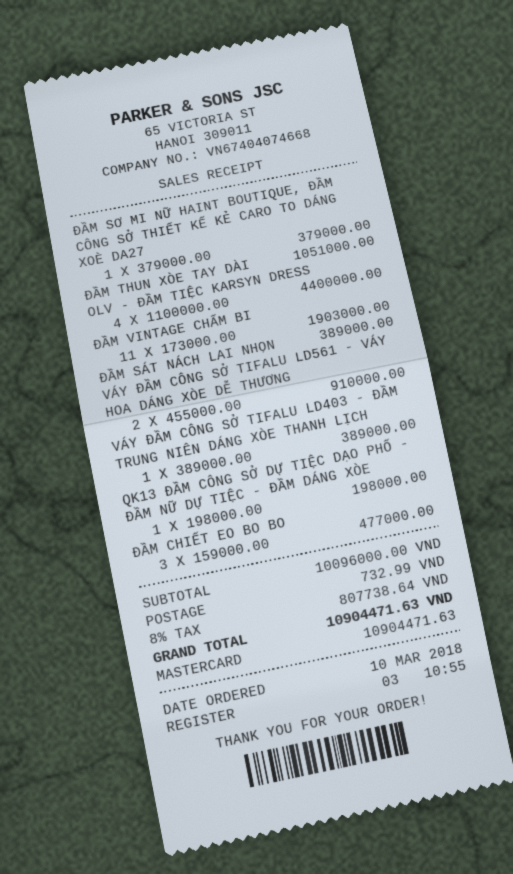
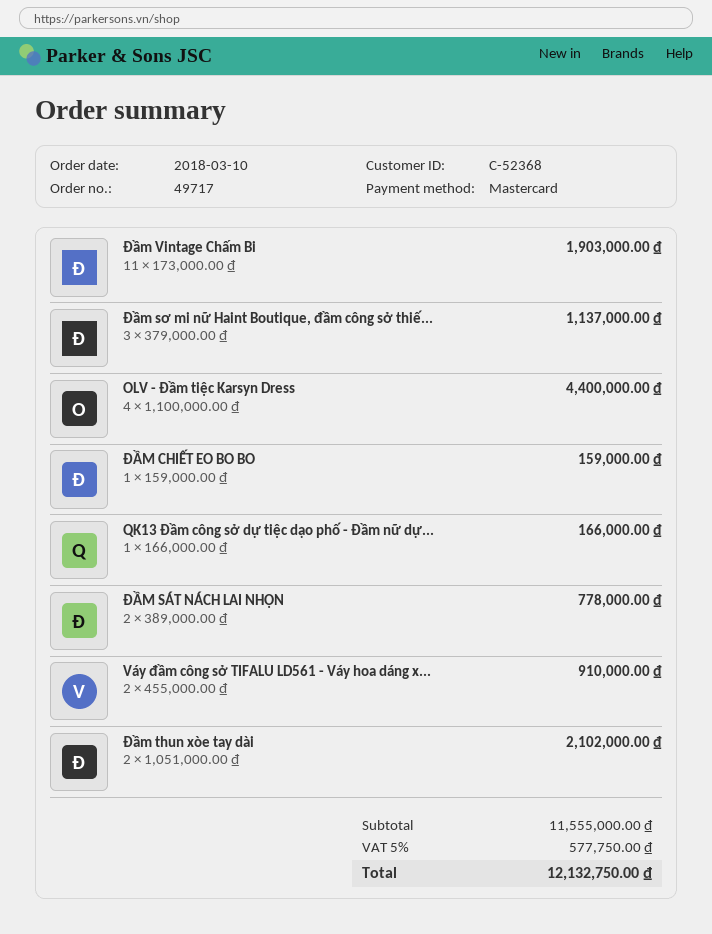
ĐẦM SƠ MI NỮ HAINT BOUTIQUE, ĐẦM CÔNG SỞ THIẾT KẾ KẺ CARO TO DÁNG XOÈ DA27: 1 x 379000.00 = 379000.00 -> 3 x 379000.00 = 1137000.00
ĐẦM THUN XÒE TAY DÀI: 1 x 1051000.00 = 1051000.00 -> 2 x 1051000.00 = 2102000.00
ĐẦM SÁT NÁCH LAI NHỌN: 1 x 389000.00 = 389000.00 -> 2 x 389000.00 = 778000.00
VÁY ĐẦM CÔNG SỞ TIFALU LD403 - ĐẦM TRUNG NIÊN DÁNG XÒE THANH LỊCH: 1 x 389000.00 = 389000.00 -> none
QK13 ĐẦM CÔNG SỞ DỰ TIỆC DẠO PHỐ - ĐẦM NỮ DỰ TIỆC - ĐẦM DÁNG XÒE: 1 x 198000.00 = 198000.00 -> 1 x 166000.00 = 166000.00
ĐẦM CHIẾT EO BO BO: 3 x 159000.00 = 477000.00 -> 1 x 159000.00 = 159000.00
subtotal: 10096000.00 -> 11555000.00
shipping: 732.99 -> none
tax: 8% = 807738.64 -> 5% = 577750.00
total: 10904471.63 -> 12132750.00

